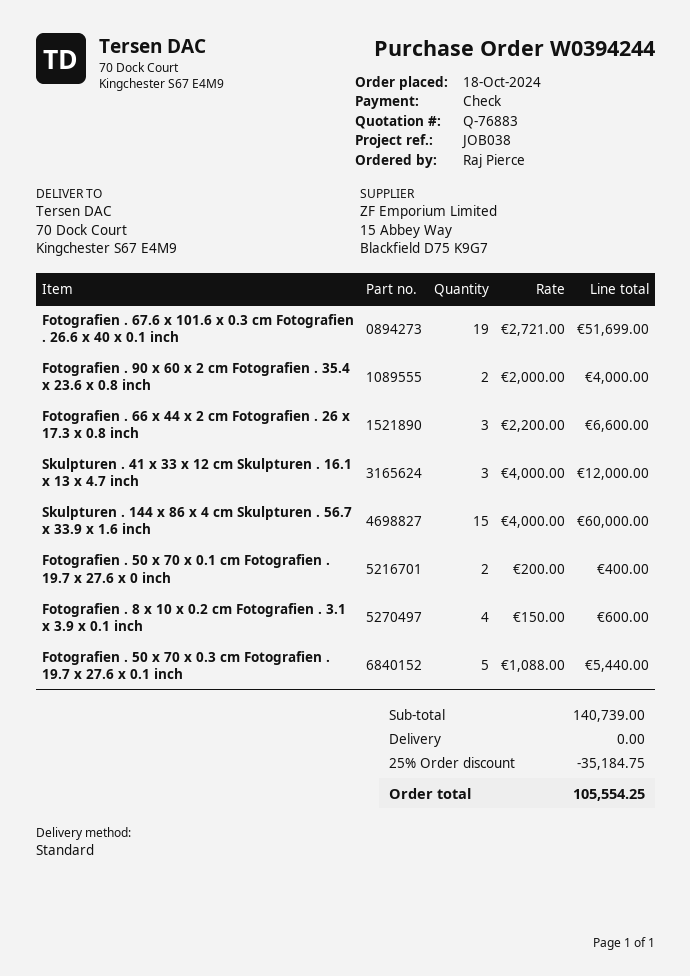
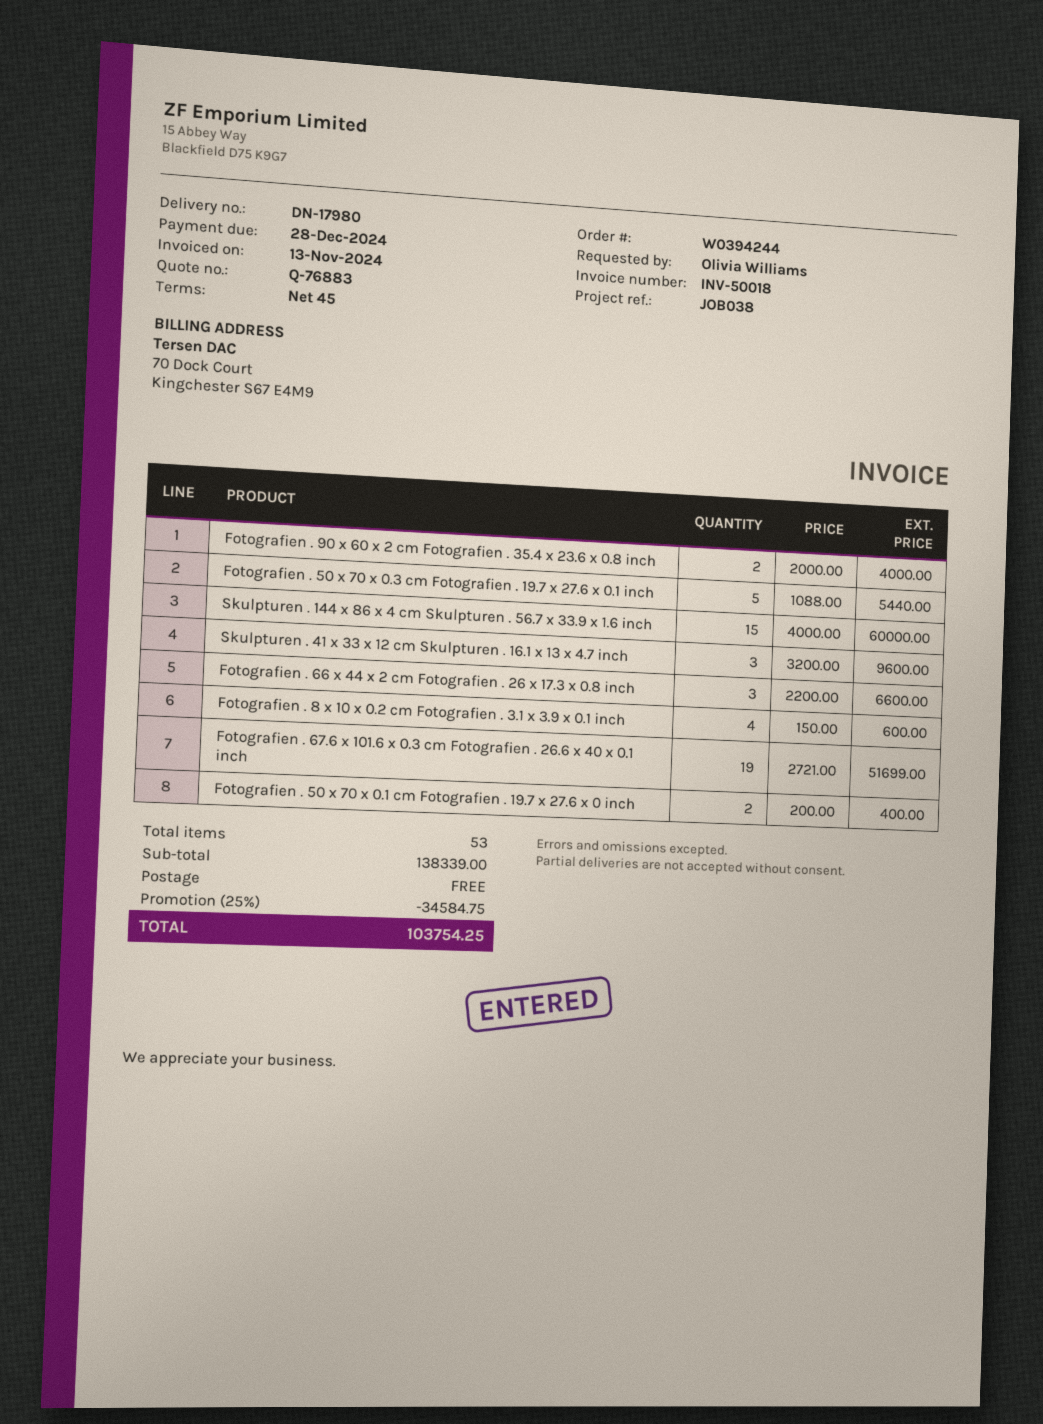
ordered by: Raj Pierce -> Olivia Williams
Skulpturen . 41 x 33 x 12 cm Skulpturen . 16.1 x 13 x 4.7 inch: 3 x 4000.00 = 12000.00 -> 3 x 3200.00 = 9600.00
subtotal: 140739.00 -> 138339.00
discount: 25% = 35184.75 -> 25% = 34584.75
total: 105554.25 -> 103754.25

